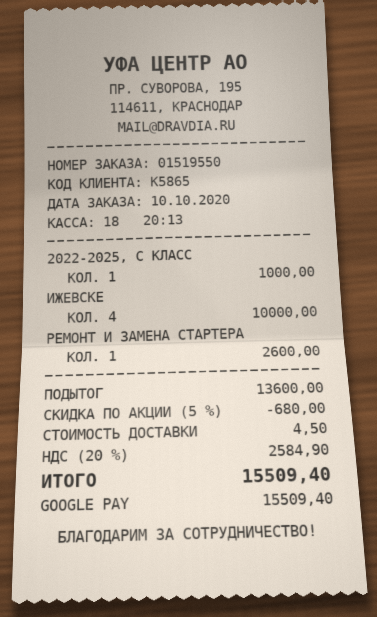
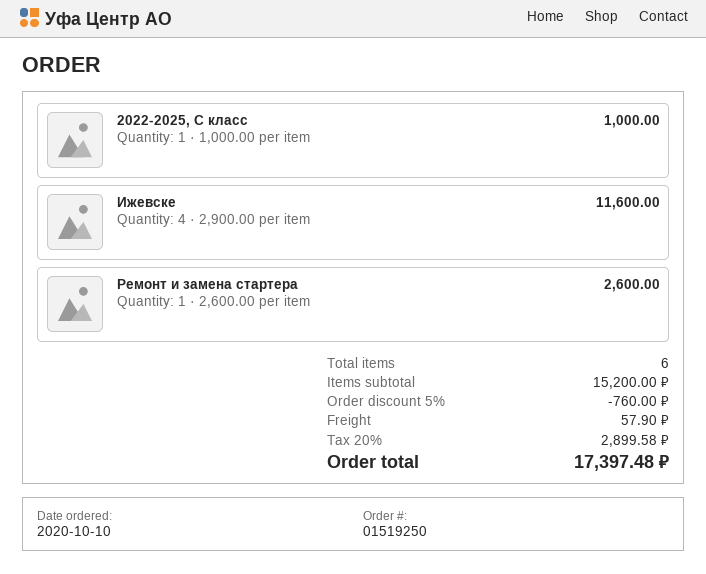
order number: 01519550 -> 01519250
ИЖЕВСКЕ: 4 for 10000.00 -> 4 for 11600.00
subtotal: 13600.00 -> 15200.00
discount: 5% = 680.00 -> 5% = 760.00
shipping: 4.50 -> 57.90
tax: 20% = 2584.90 -> 20% = 2899.58
total: 15509.40 -> 17397.48

